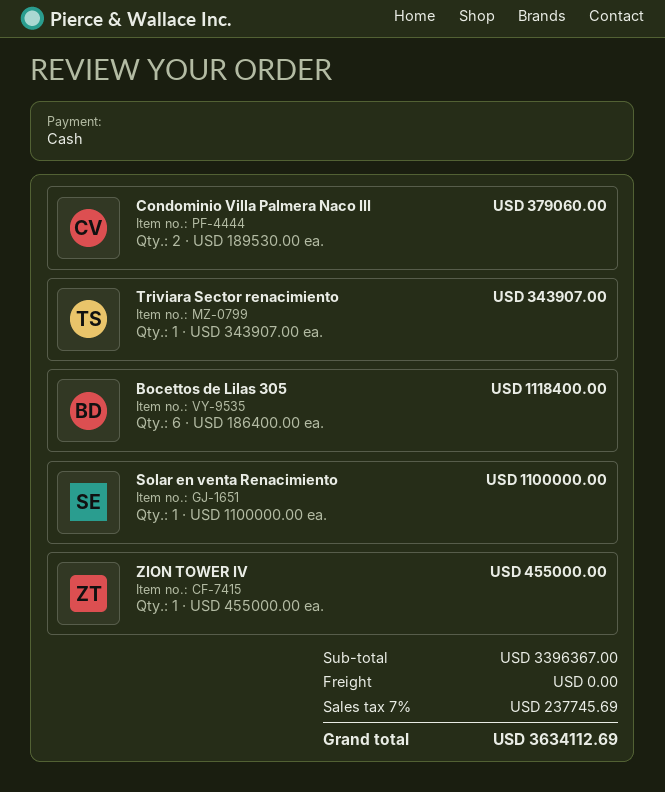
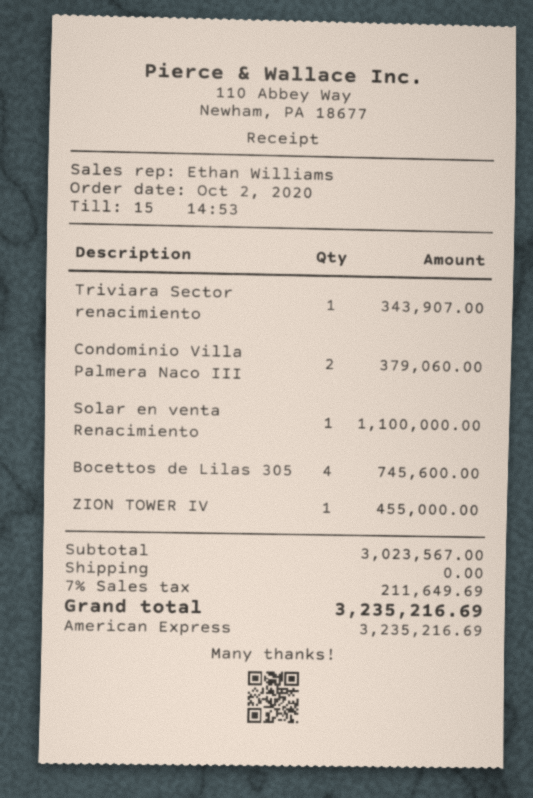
payment method: cash -> American Express
Bocettos de Lilas 305: 6 for 1118400.00 -> 4 for 745600.00
subtotal: 3396367.00 -> 3023567.00
tax: 7% = 237745.69 -> 7% = 211649.69
total: 3634112.69 -> 3235216.69

